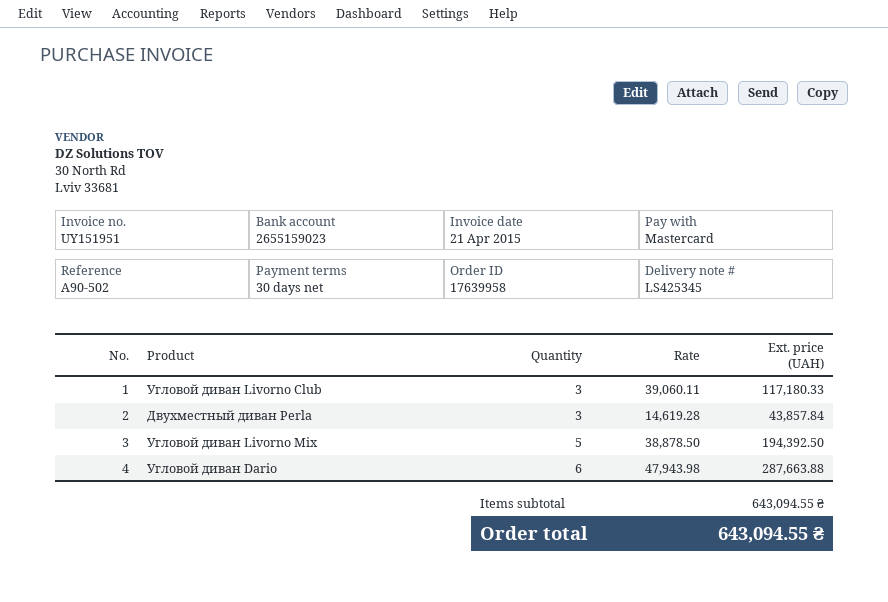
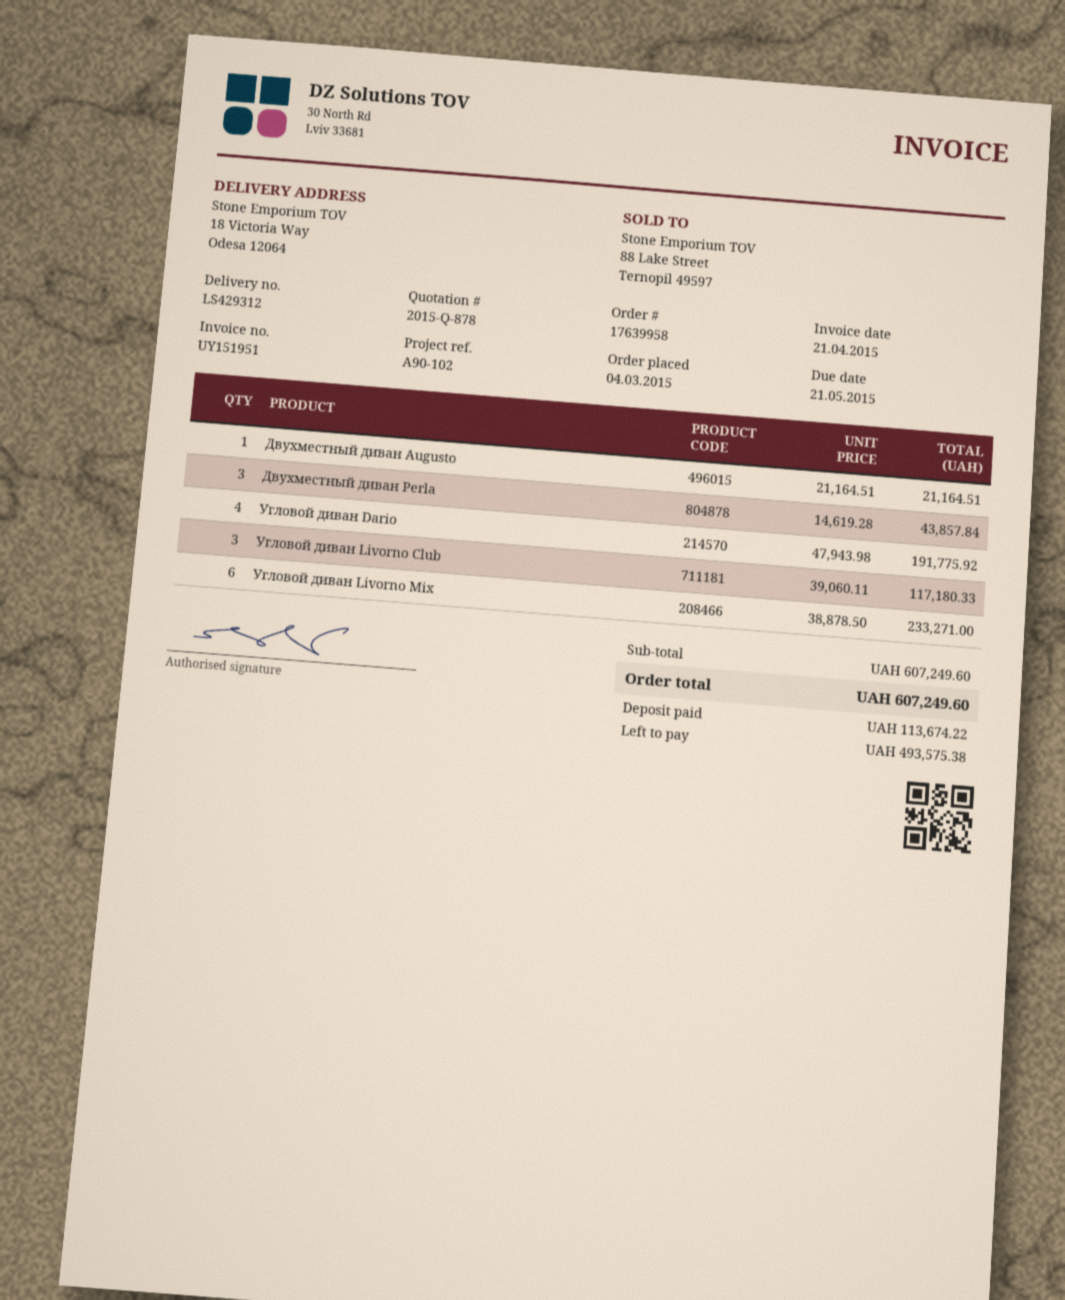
delivery note number: LS425345 -> LS429312
reference: A90-502 -> A90-102
Угловой диван Livorno Mix: 5 x 38878.50 = 194392.50 -> 6 x 38878.50 = 233271.00
Угловой диван Dario: 6 x 47943.98 = 287663.88 -> 4 x 47943.98 = 191775.92
Двухместный диван Augusto: none -> 1 x 21164.51 = 21164.51
subtotal: 643094.55 -> 607249.60
total: 643094.55 -> 607249.60

